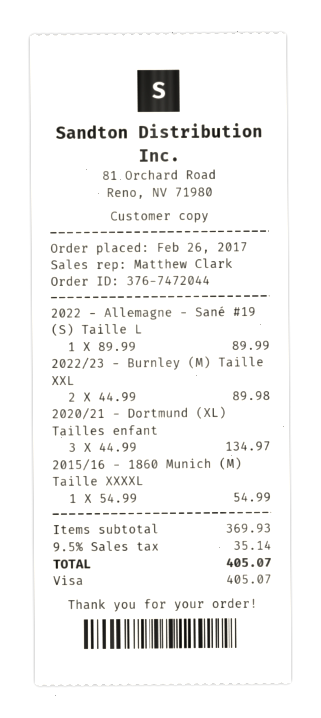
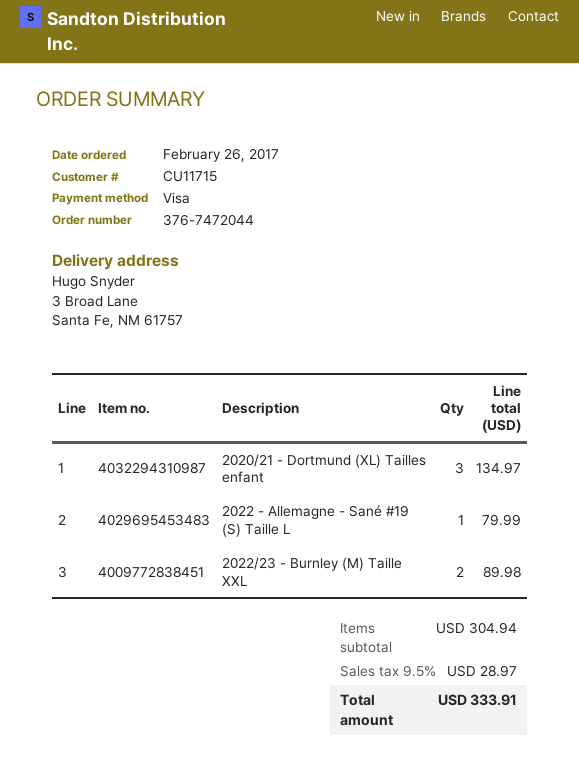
2022 - Allemagne - Sané #19 (S) Taille L: 1 for 89.99 -> 1 for 79.99
2015/16 - 1860 Munich (M) Taille XXXXL: 1 for 54.99 -> none
subtotal: 369.93 -> 304.94
tax: 9.5% = 35.14 -> 9.5% = 28.97
total: 405.07 -> 333.91

